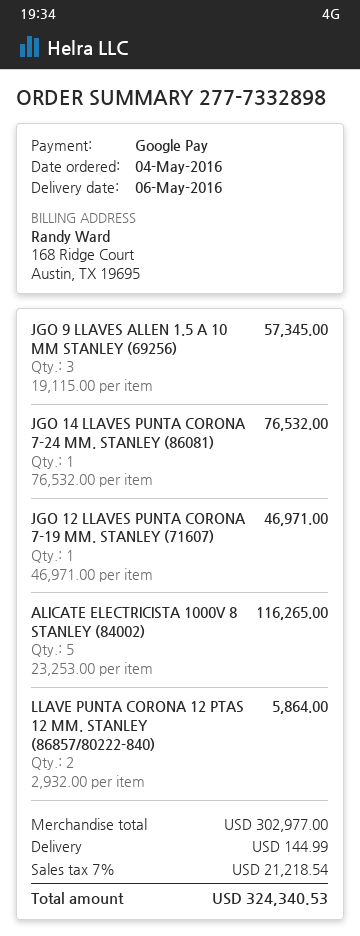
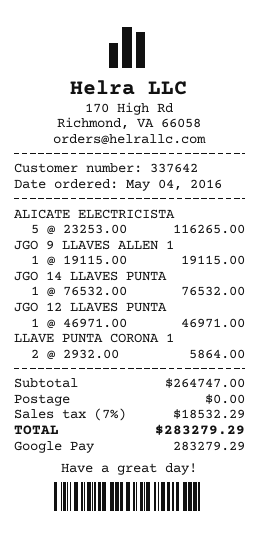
JGO 9 LLAVES ALLEN 1.5 A 10 MM STANLEY (69256): 3 x 19115.00 = 57345.00 -> 1 x 19115.00 = 19115.00
subtotal: 302977.00 -> 264747.00
shipping: 144.99 -> 0.00
tax: 7% = 21218.54 -> 7% = 18532.29
total: 324340.53 -> 283279.29

